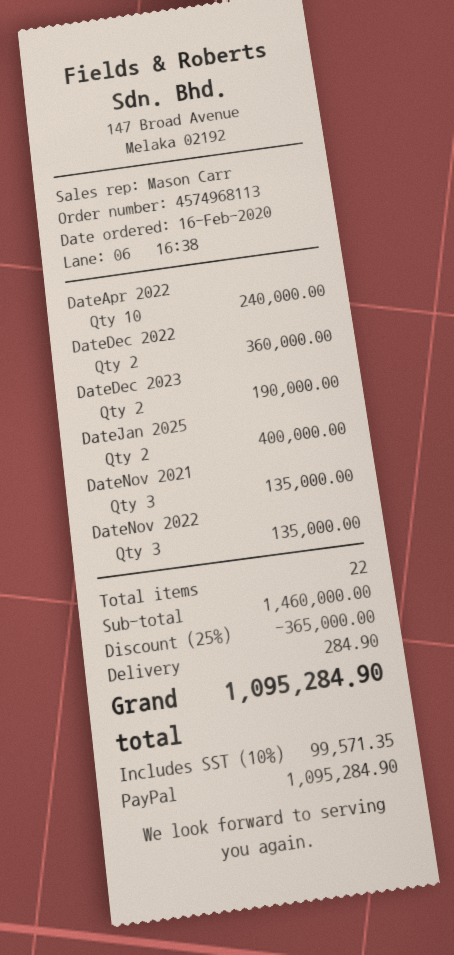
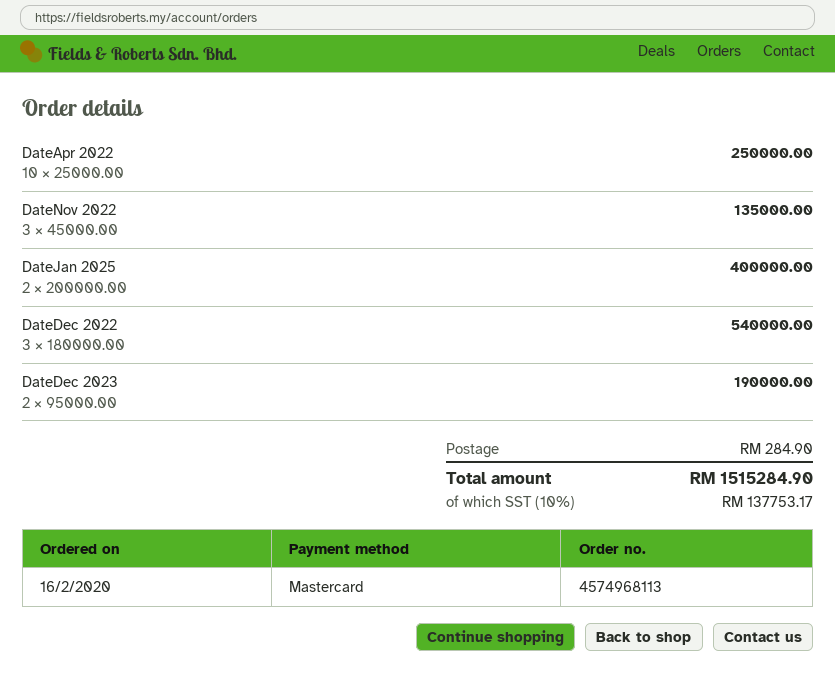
payment method: PayPal -> Mastercard
DateApr 2022: 10 for 240000.00 -> 10 for 250000.00
DateDec 2022: 2 for 360000.00 -> 3 for 540000.00
DateNov 2021: 3 for 135000.00 -> none
discount: 25% = 365000.00 -> none
tax: 10% = 99571.35 -> 10% = 137753.17
total: 1095284.90 -> 1515284.90

